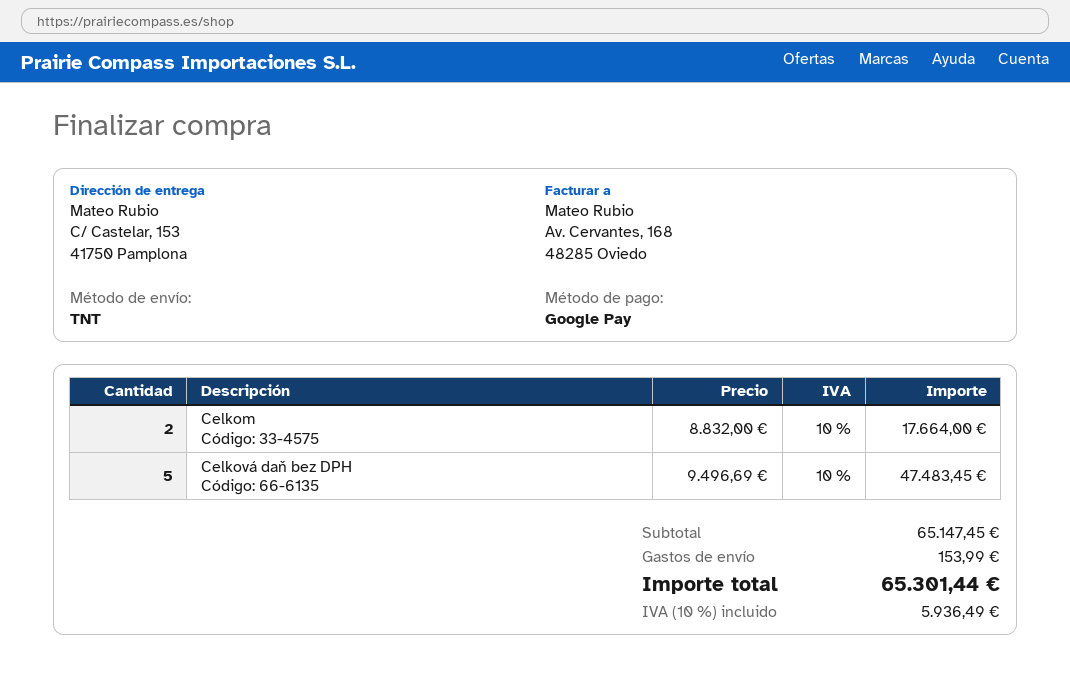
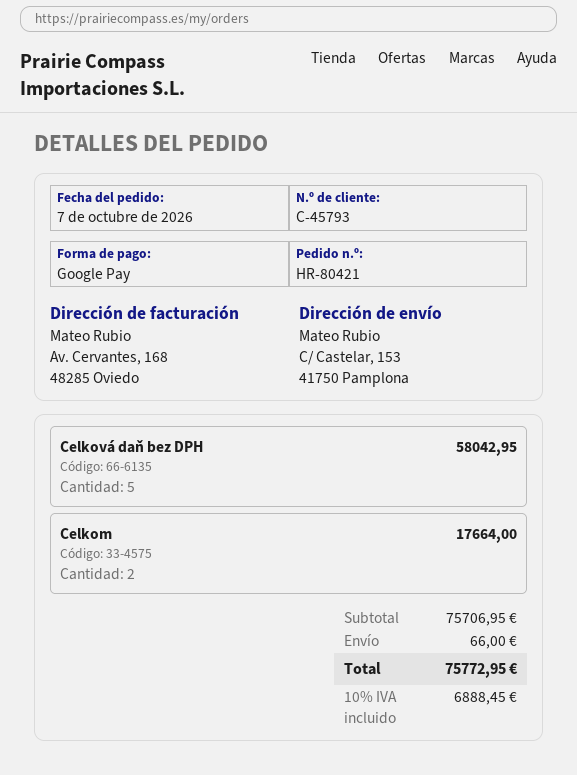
Celková daň bez DPH: 5 for 47483.45 -> 5 for 58042.95
subtotal: 65147.45 -> 75706.95
shipping: 153.99 -> 66.00
tax: 10% = 5936.49 -> 10% = 6888.45
total: 65301.44 -> 75772.95

